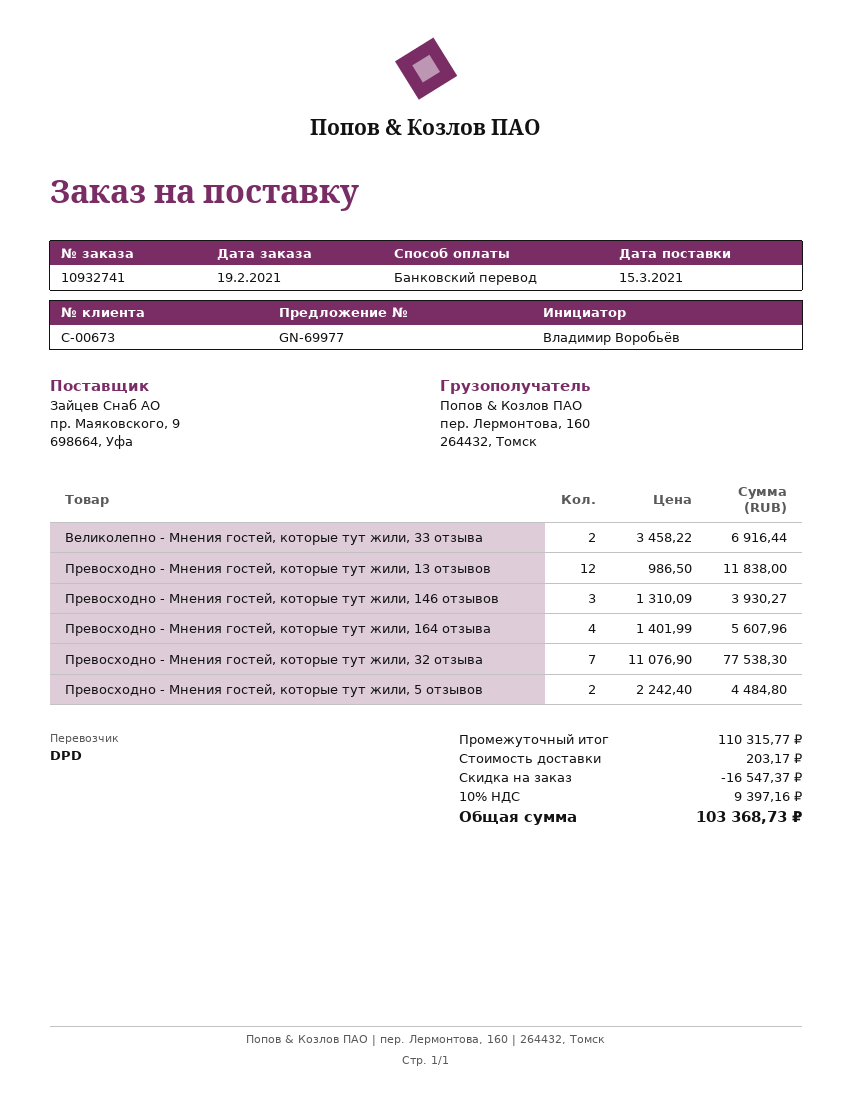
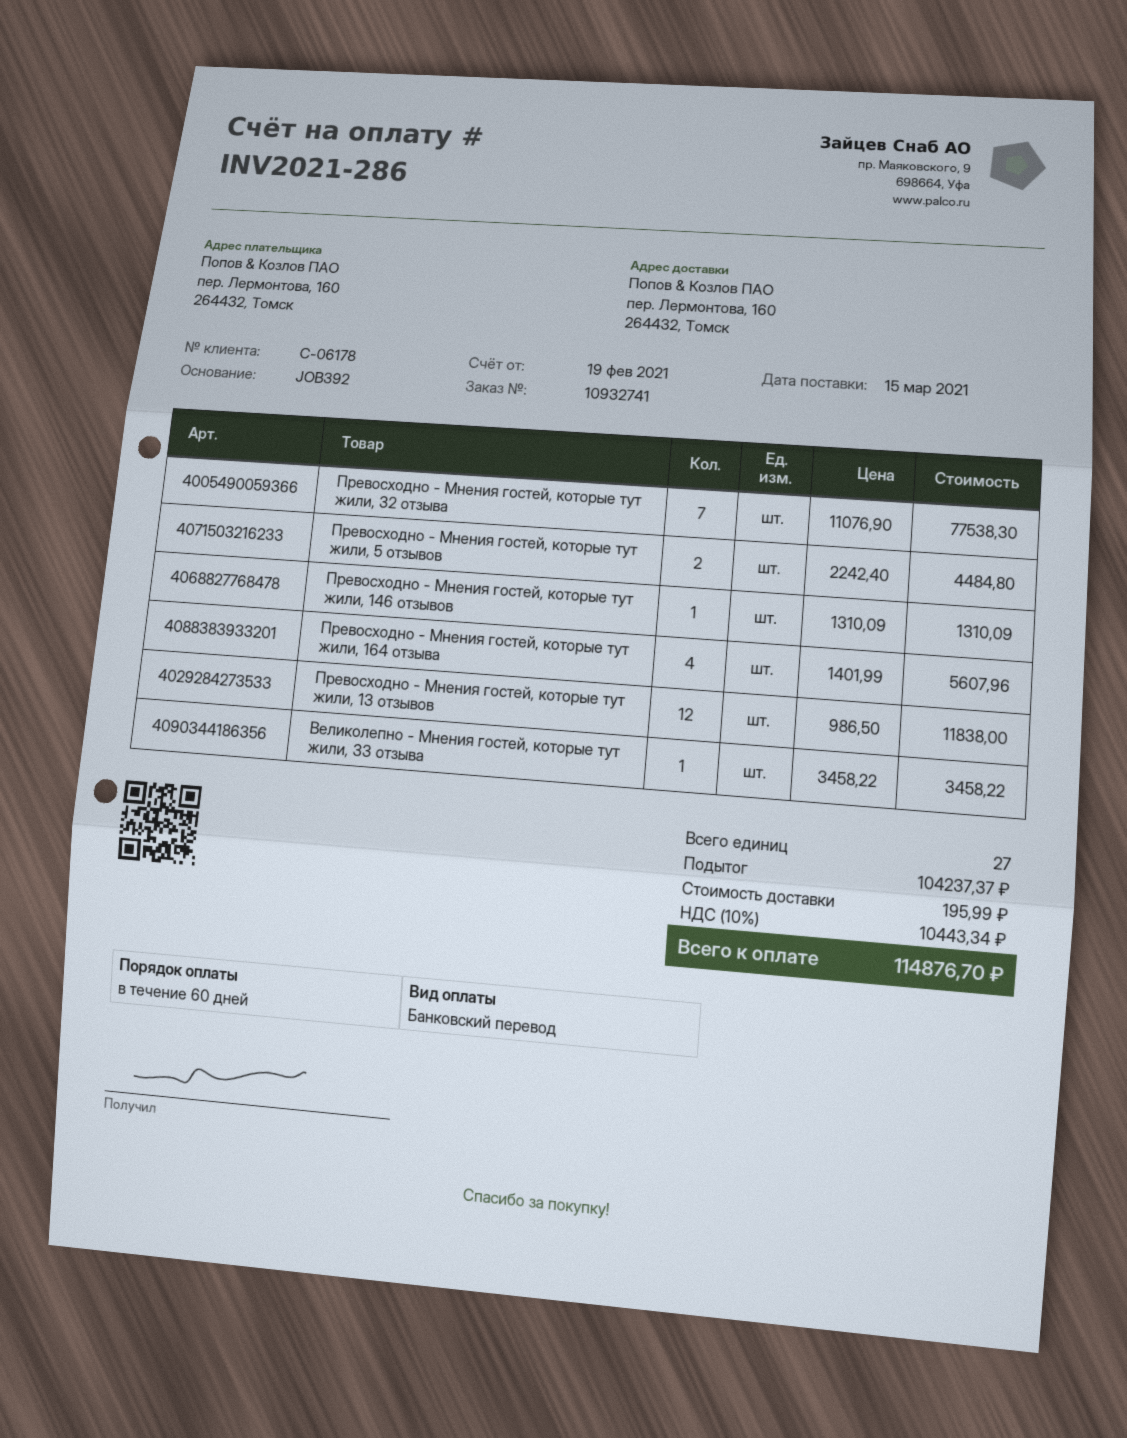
customer number: C-00673 -> C-06178
Великолепно - Мнения гостей, которые тут жили, 33 отзыва: 2 x 3458.22 = 6916.44 -> 1 x 3458.22 = 3458.22
Превосходно - Мнения гостей, которые тут жили, 146 отзывов: 3 x 1310.09 = 3930.27 -> 1 x 1310.09 = 1310.09
subtotal: 110315.77 -> 104237.37
discount: 16547.37 -> none
shipping: 203.17 -> 195.99
tax: 10% = 9397.16 -> 10% = 10443.34
total: 103368.73 -> 114876.70

